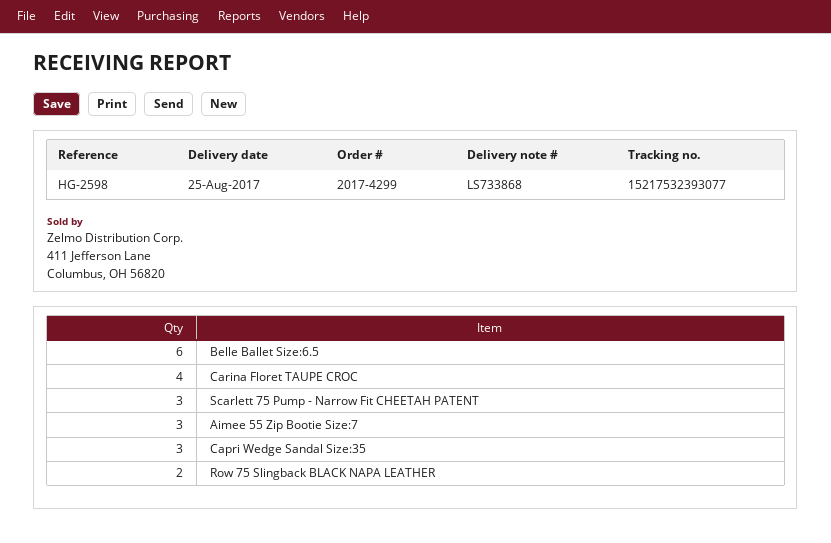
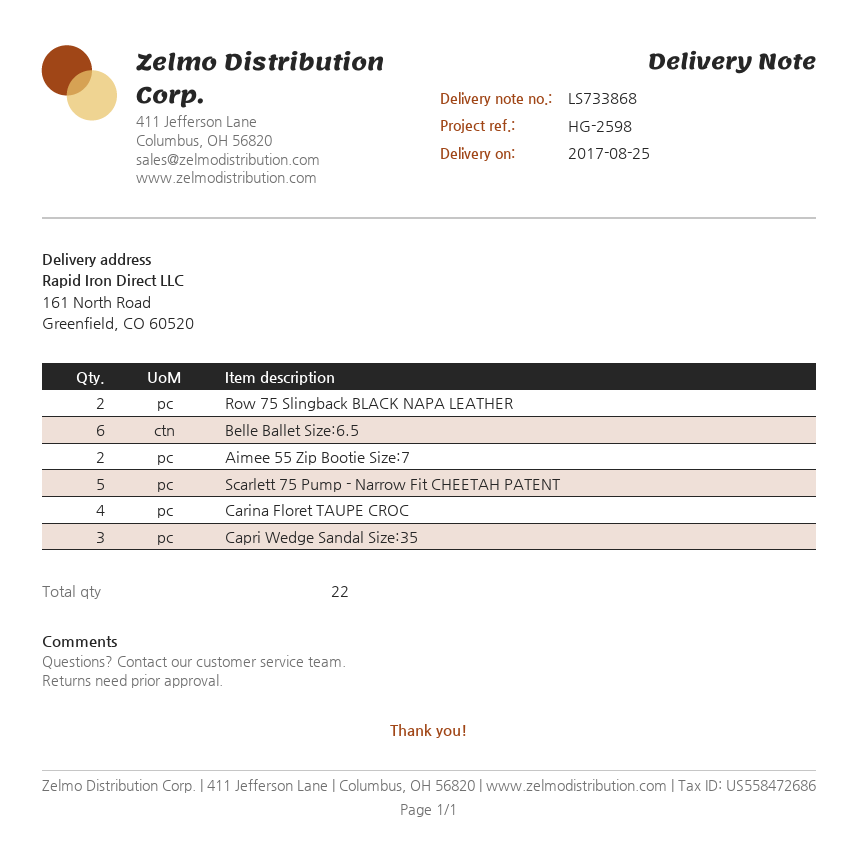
Scarlett 75 Pump - Narrow Fit CHEETAH PATENT: 3 -> 5
Aimee 55 Zip Bootie Size:7: 3 -> 2

